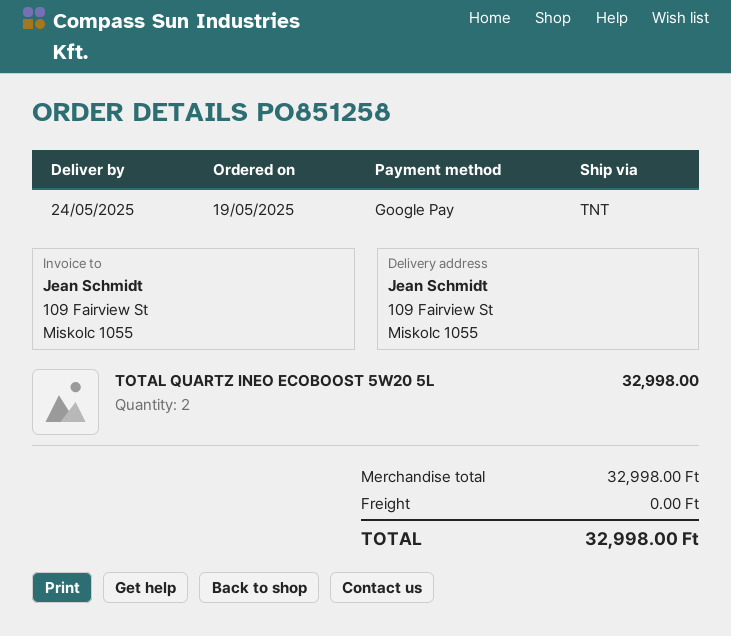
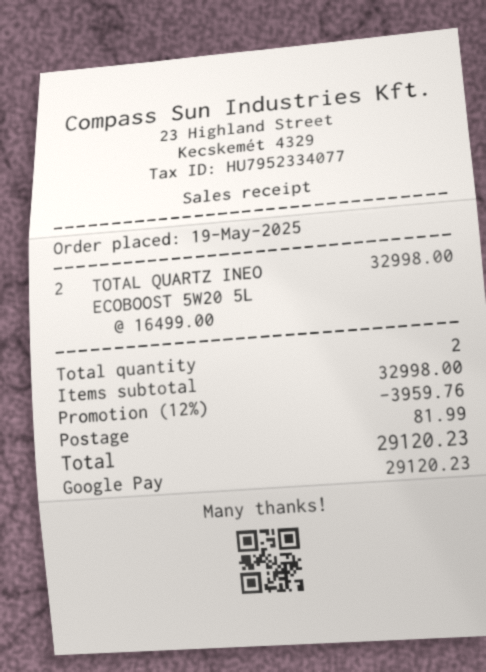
discount: none -> 12% = 3959.76
shipping: 0.00 -> 81.99
total: 32998.00 -> 29120.23

